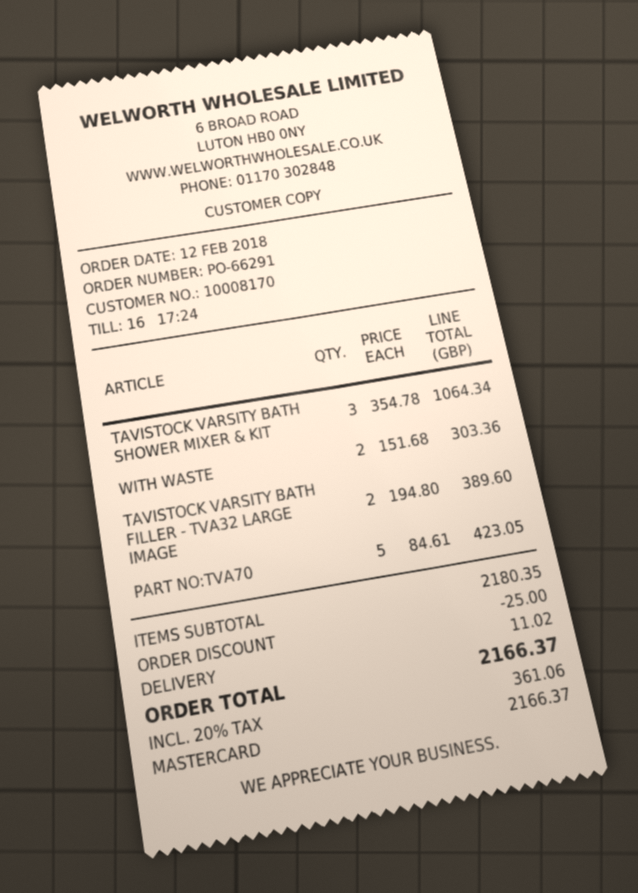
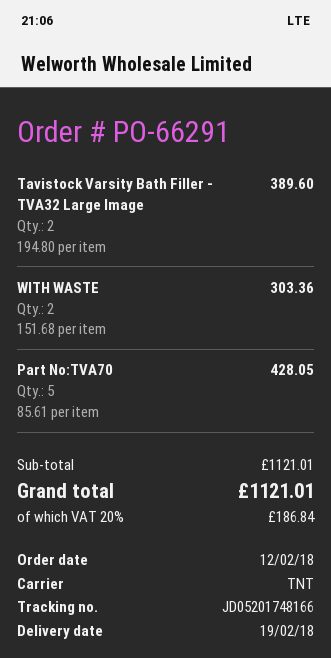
TAVISTOCK VARSITY BATH SHOWER MIXER & KIT: 3 x 354.78 = 1064.34 -> none
PART NO:TVA70: 5 x 84.61 = 423.05 -> 5 x 85.61 = 428.05
subtotal: 2180.35 -> 1121.01
discount: 25.00 -> none
shipping: 11.02 -> none
tax: 20% = 361.06 -> 20% = 186.84
total: 2166.37 -> 1121.01

